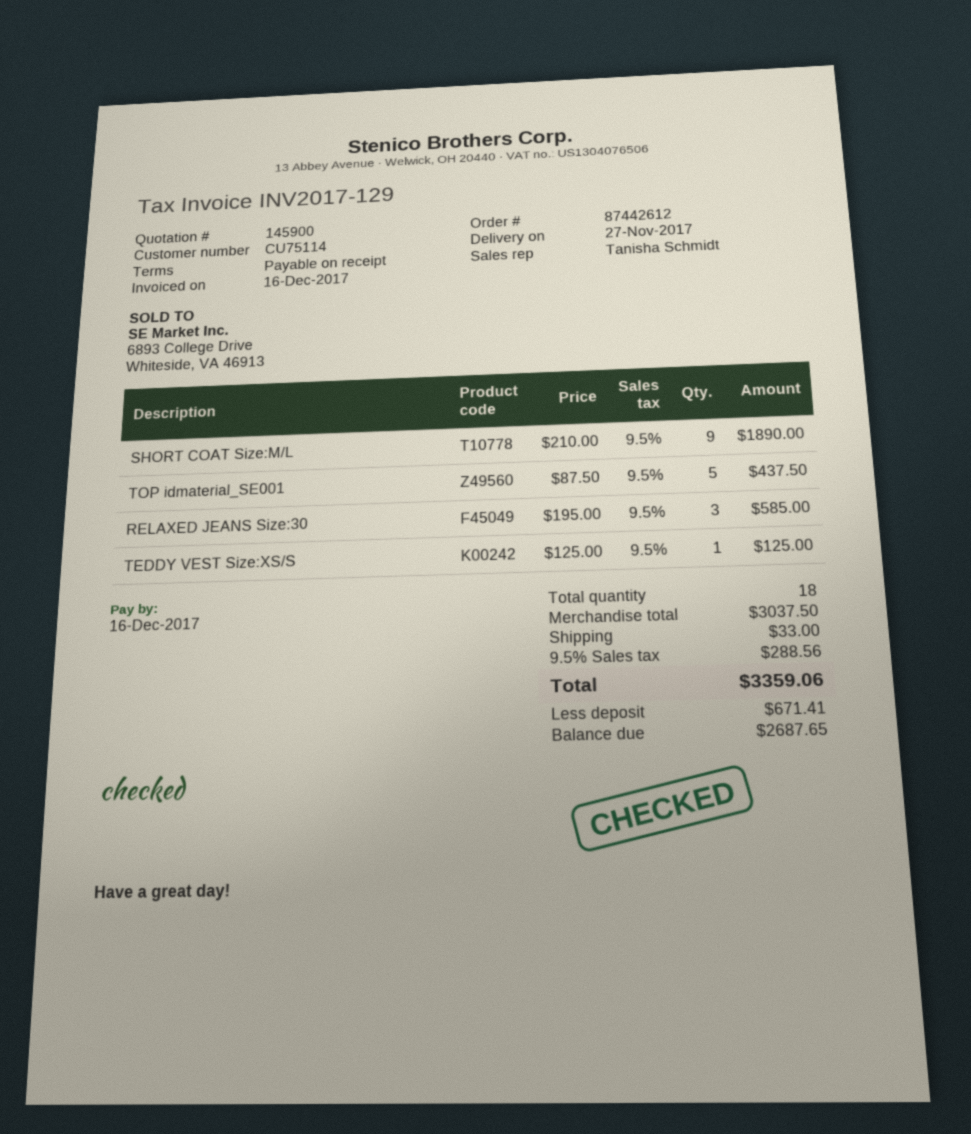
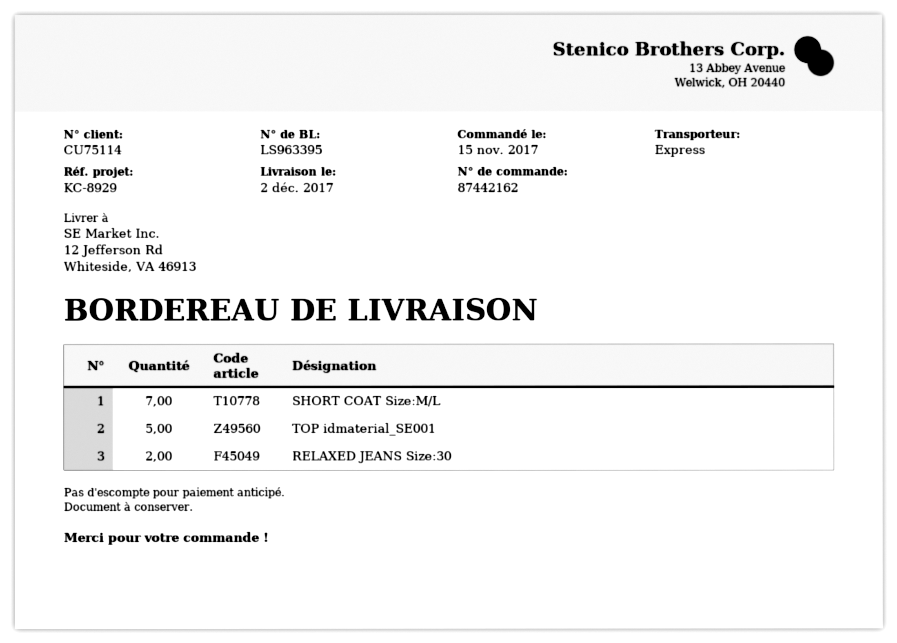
order number: 87442612 -> 87442162
delivery date: 2017-11-27 -> 2017-12-02
SHORT COAT Size:M/L: 9 -> 7
RELAXED JEANS Size:30: 3 -> 2
TEDDY VEST Size:XS/S: 1 -> none

